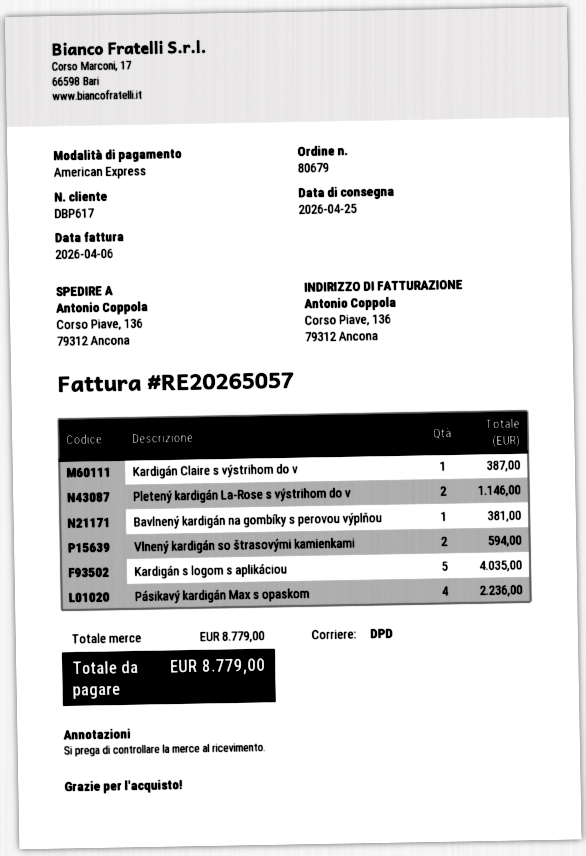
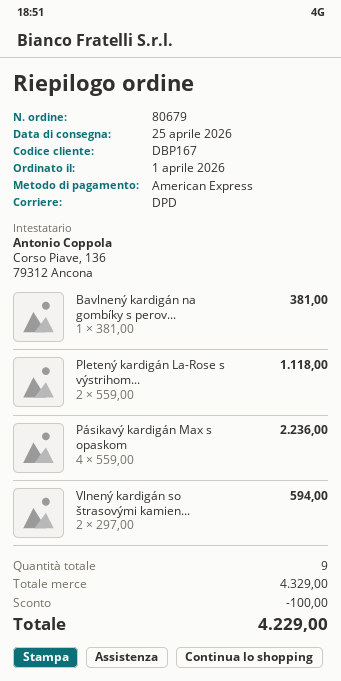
customer number: DBP617 -> DBP167
Kardigán Claire s výstrihom do v: 1 for 387.00 -> none
Pletený kardigán La-Rose s výstrihom do v: 2 for 1146.00 -> 2 for 1118.00
Kardigán s logom s aplikáciou: 5 for 4035.00 -> none
subtotal: 8779.00 -> 4329.00
discount: none -> 100.00
total: 8779.00 -> 4229.00

